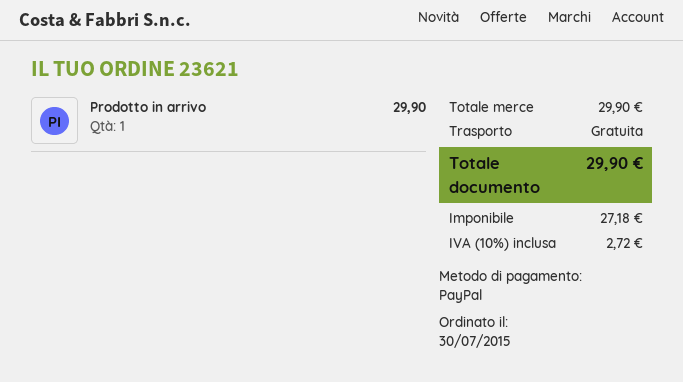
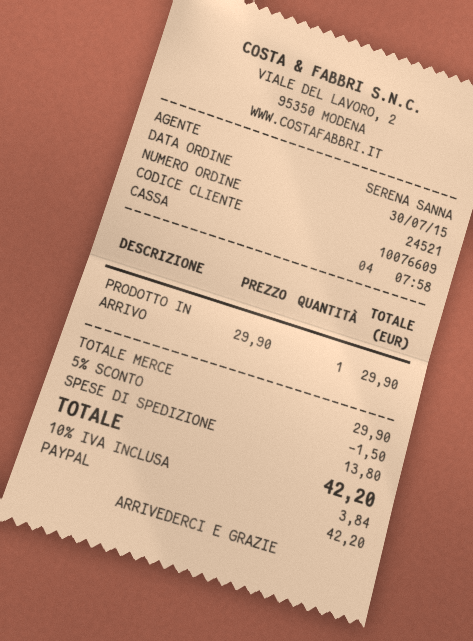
order number: 23621 -> 24521
discount: none -> 5% = 1.50
shipping: 0.00 -> 13.80
tax: 10% = 2.72 -> 10% = 3.84
total: 29.90 -> 42.20

